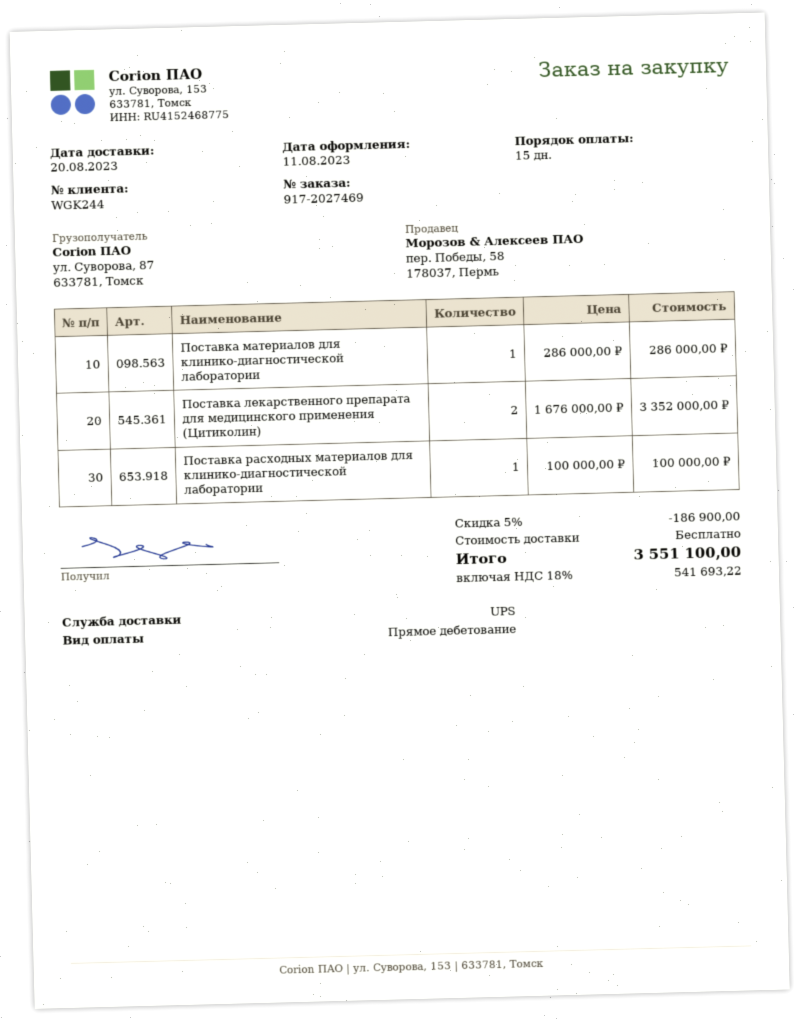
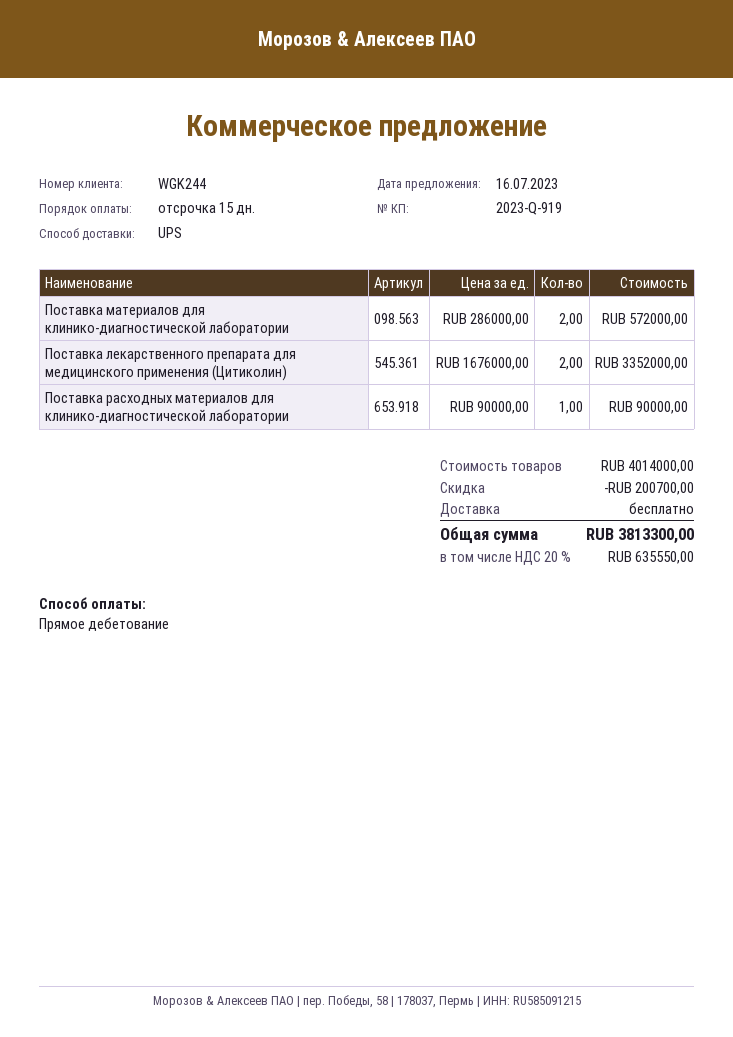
Поставка материалов для клинико-диагностической лаборатории: 1 x 286000.00 = 286000.00 -> 2 x 286000.00 = 572000.00
Поставка расходных материалов для клинико-диагностической лаборатории: 1 x 100000.00 = 100000.00 -> 1 x 90000.00 = 90000.00
discount: 186900.00 -> 200700.00
tax: 18% = 541693.22 -> 20% = 635550.00
total: 3551100.00 -> 3813300.00

